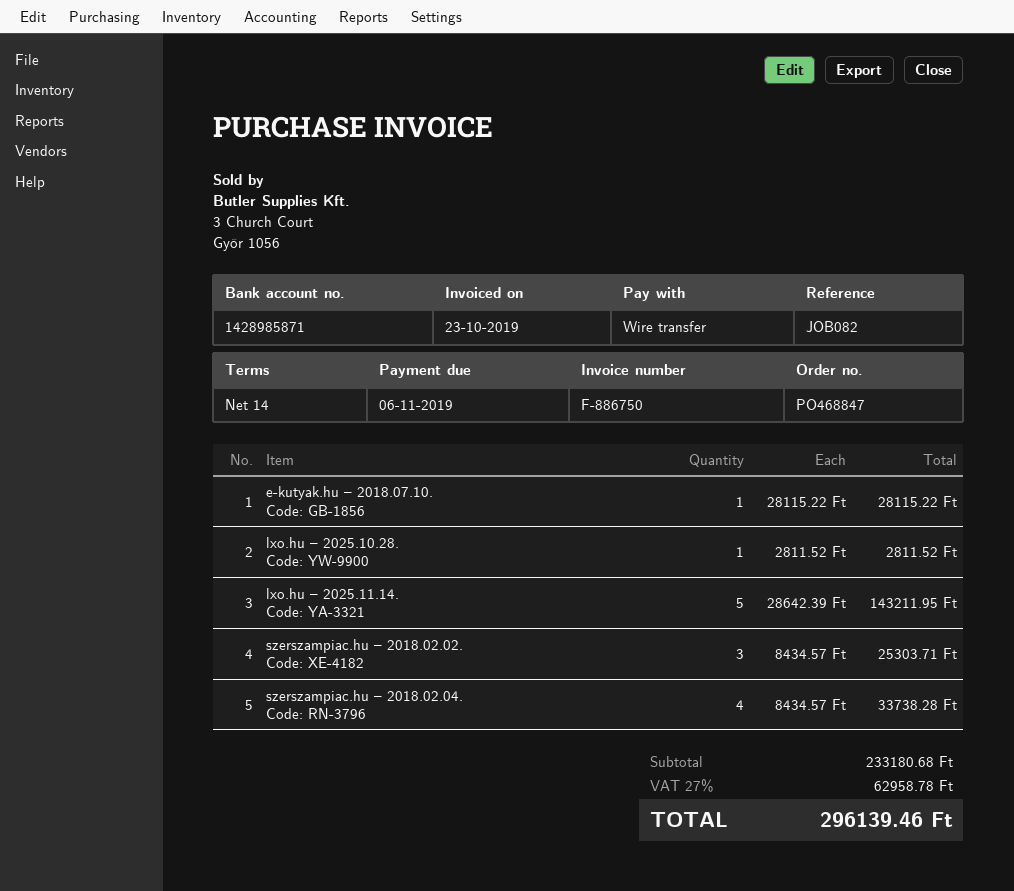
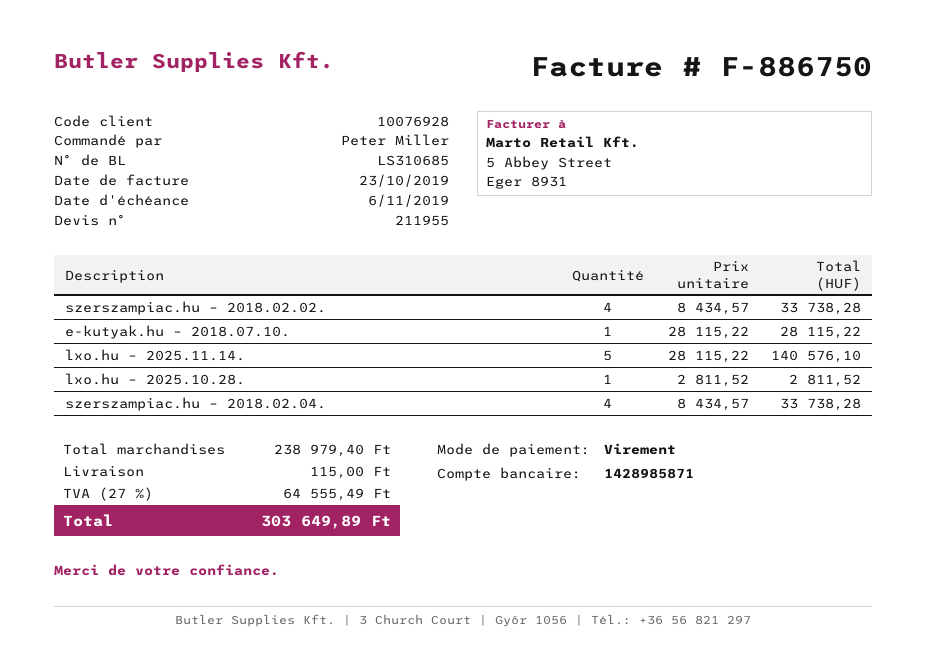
lxo.hu – 2025.11.14.: 5 x 28642.39 = 143211.95 -> 5 x 28115.22 = 140576.10
szerszampiac.hu – 2018.02.02.: 3 x 8434.57 = 25303.71 -> 4 x 8434.57 = 33738.28
subtotal: 233180.68 -> 238979.40
shipping: none -> 115.00
tax: 27% = 62958.78 -> 27% = 64555.49
total: 296139.46 -> 303649.89

